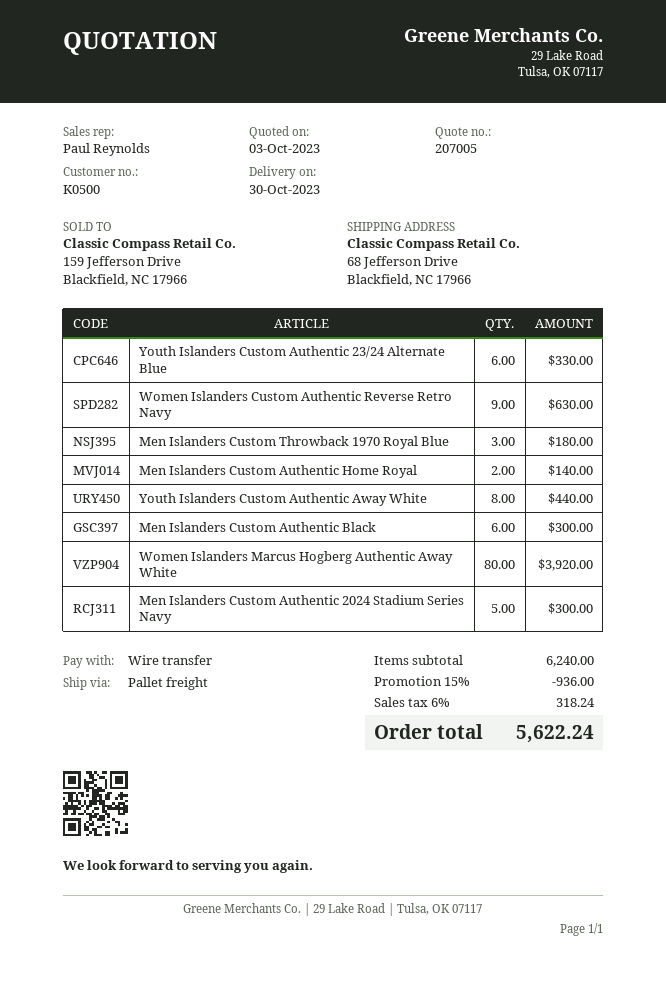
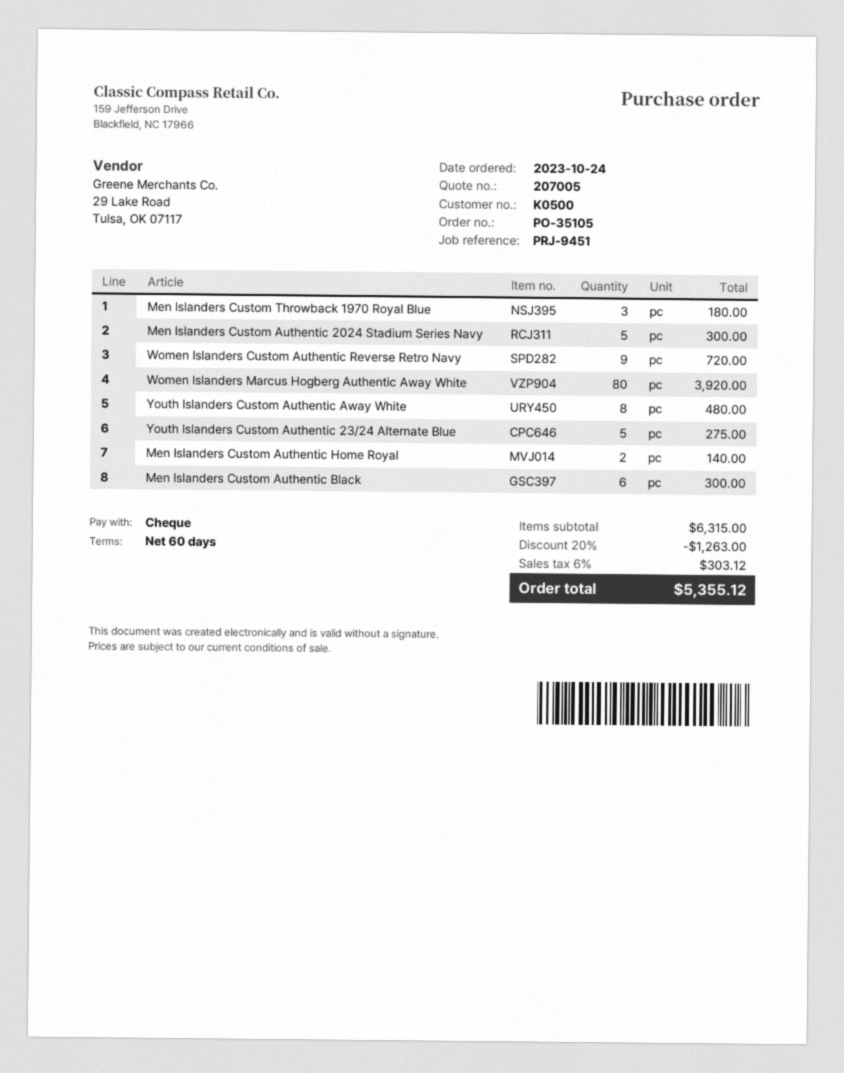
payment method: bank transfer -> cheque
Youth Islanders Custom Authentic 23/24 Alternate Blue: 6 for 330.00 -> 5 for 275.00
Women Islanders Custom Authentic Reverse Retro Navy: 9 for 630.00 -> 9 for 720.00
Youth Islanders Custom Authentic Away White: 8 for 440.00 -> 8 for 480.00
subtotal: 6240.00 -> 6315.00
discount: 15% = 936.00 -> 20% = 1263.00
tax: 6% = 318.24 -> 6% = 303.12
total: 5622.24 -> 5355.12

